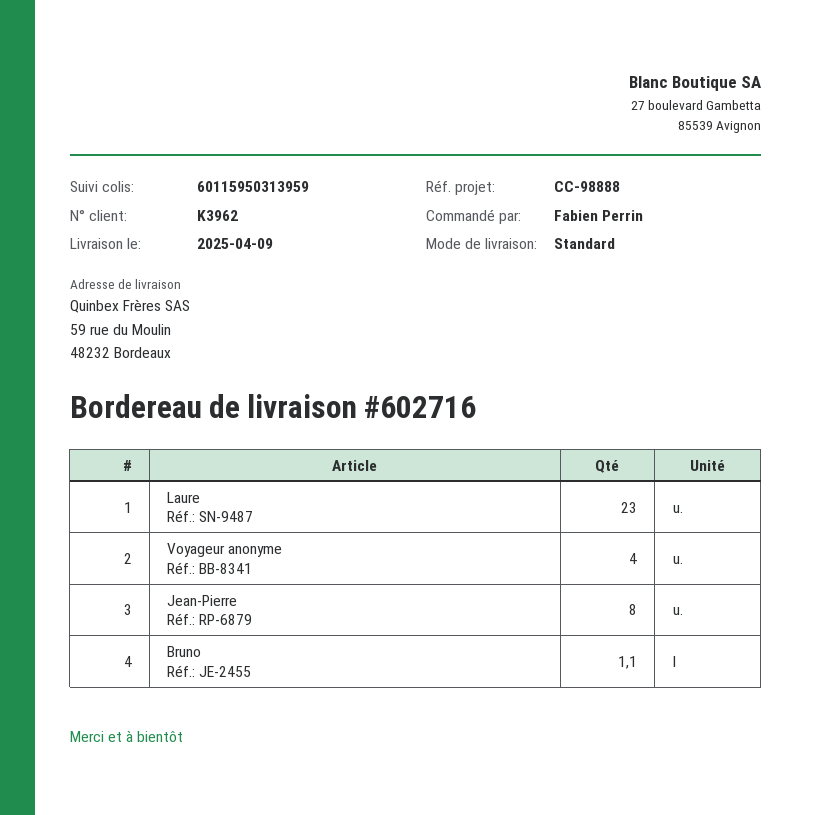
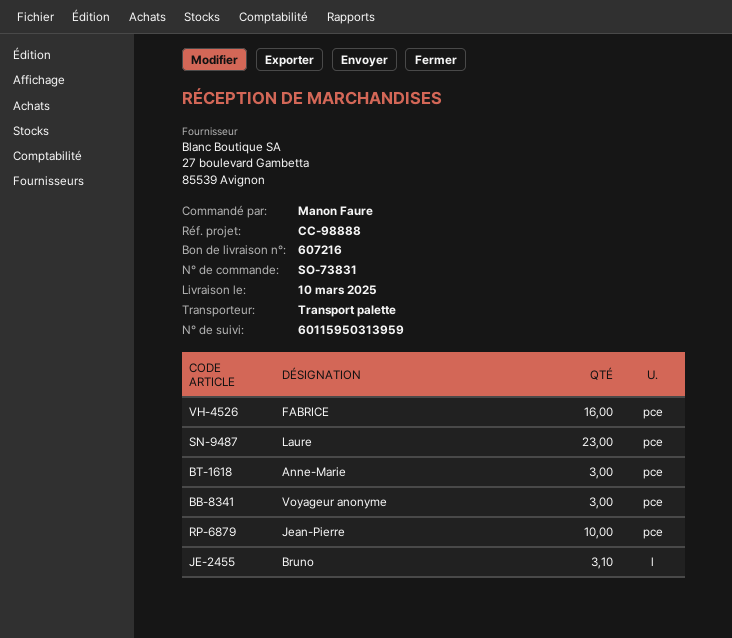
delivery note number: 602716 -> 607216
delivery date: 2025-04-09 -> 2025-03-10
ordered by: Fabien Perrin -> Manon Faure
shipping method: standard -> pallet freight
Voyageur anonyme: 4 -> 3
Jean-Pierre: 8 -> 10
Bruno: 1.1 -> 3.1
FABRICE: none -> 16
Anne-Marie: none -> 3

